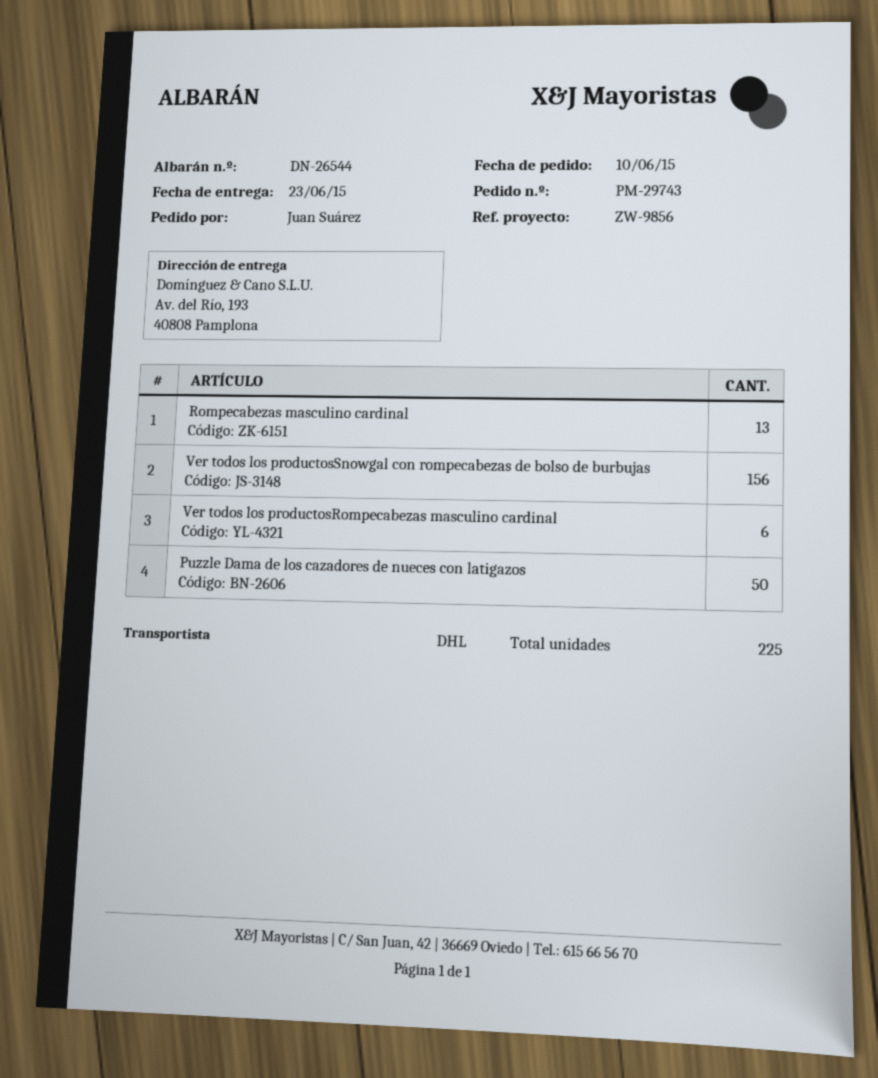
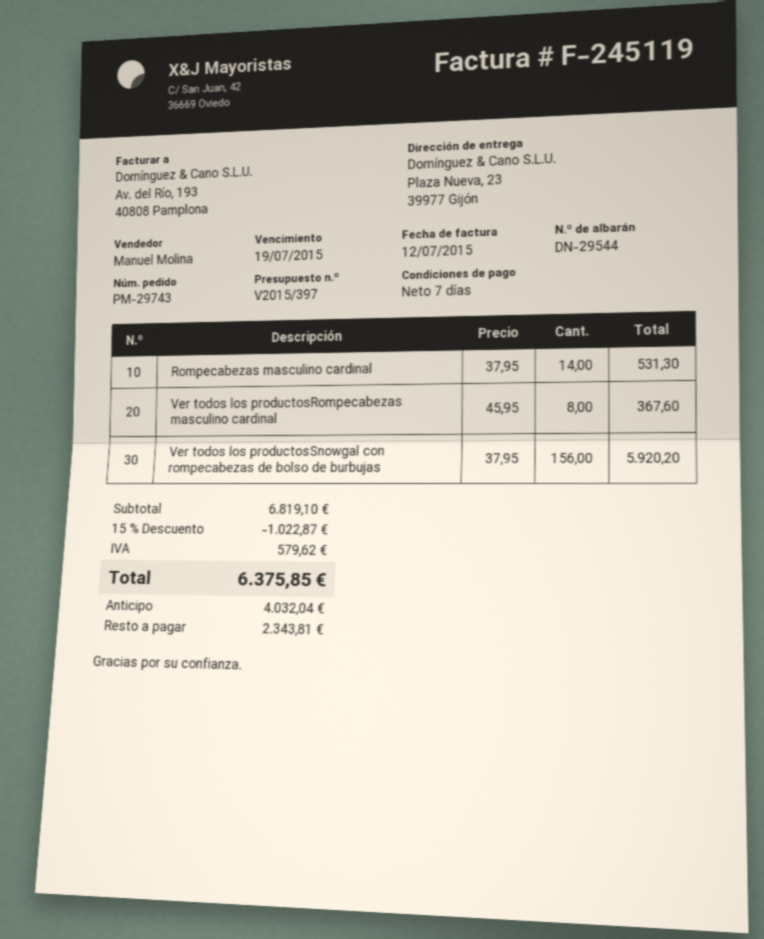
delivery note number: DN-26544 -> DN-29544
ship to: Av. del Río, 193, 40808 Pamplona -> Plaza Nueva, 23, 39977 Gijón
Rompecabezas masculino cardinal: 13 -> 14
Ver todos los productosRompecabezas masculino cardinal: 6 -> 8
Puzzle Dama de los cazadores de nueces con latigazos: 50 -> none

